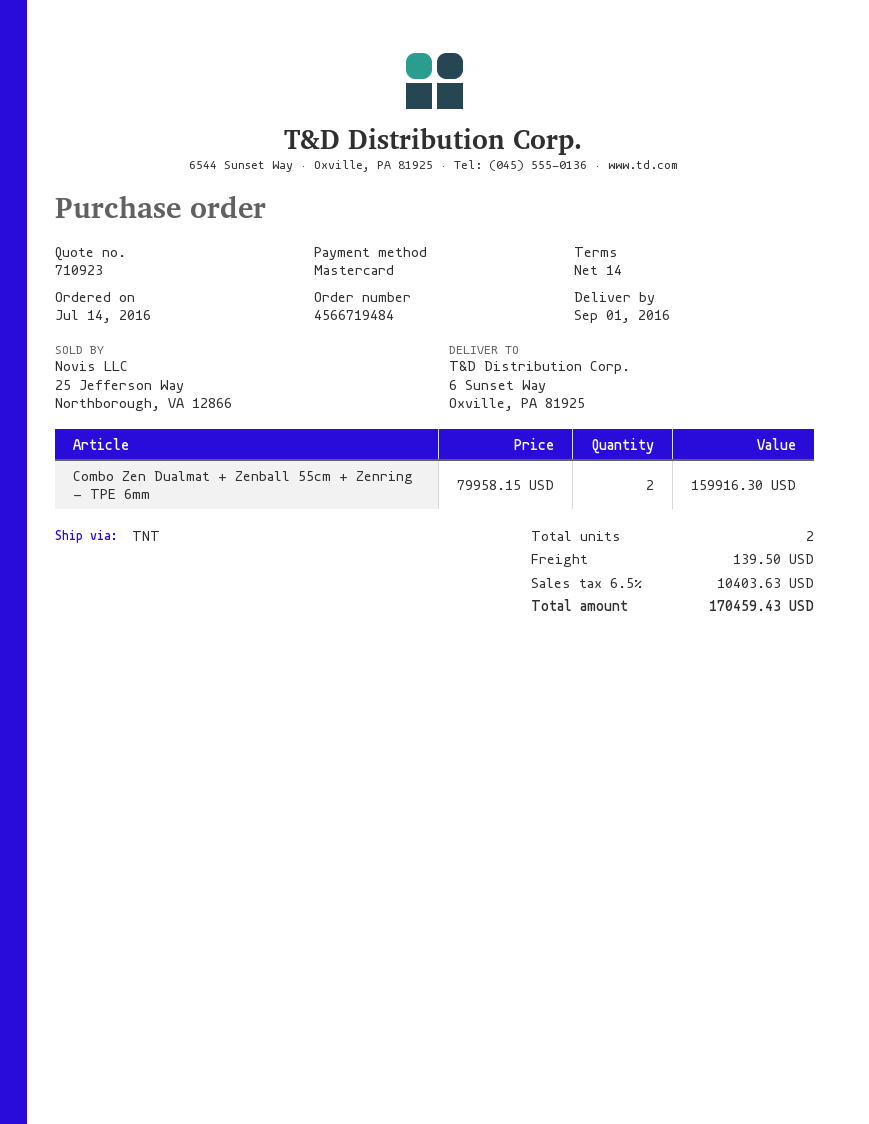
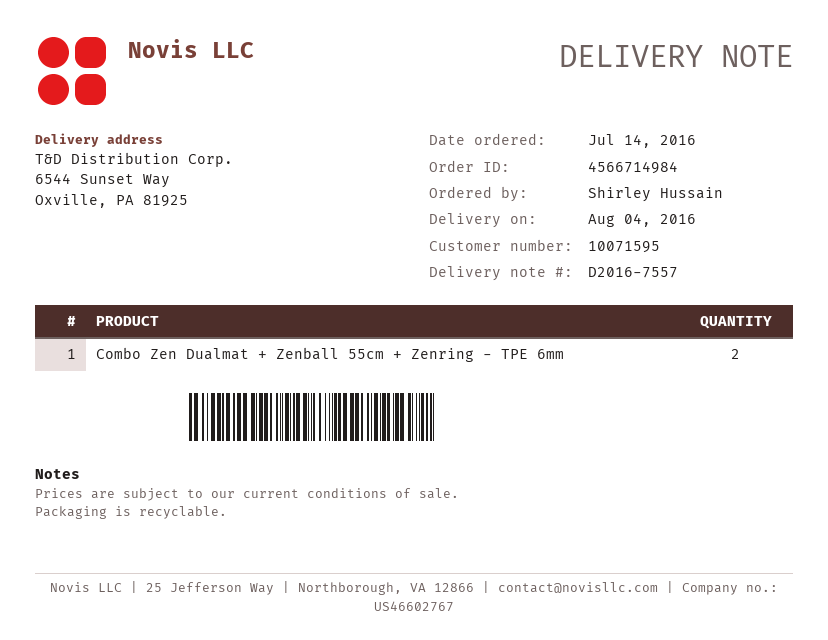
order number: 4566719484 -> 4566714984
delivery date: 2016-09-01 -> 2016-08-04
ship to: 6 Sunset Way, Oxville, PA 81925 -> 6544 Sunset Way, Oxville, PA 81925

